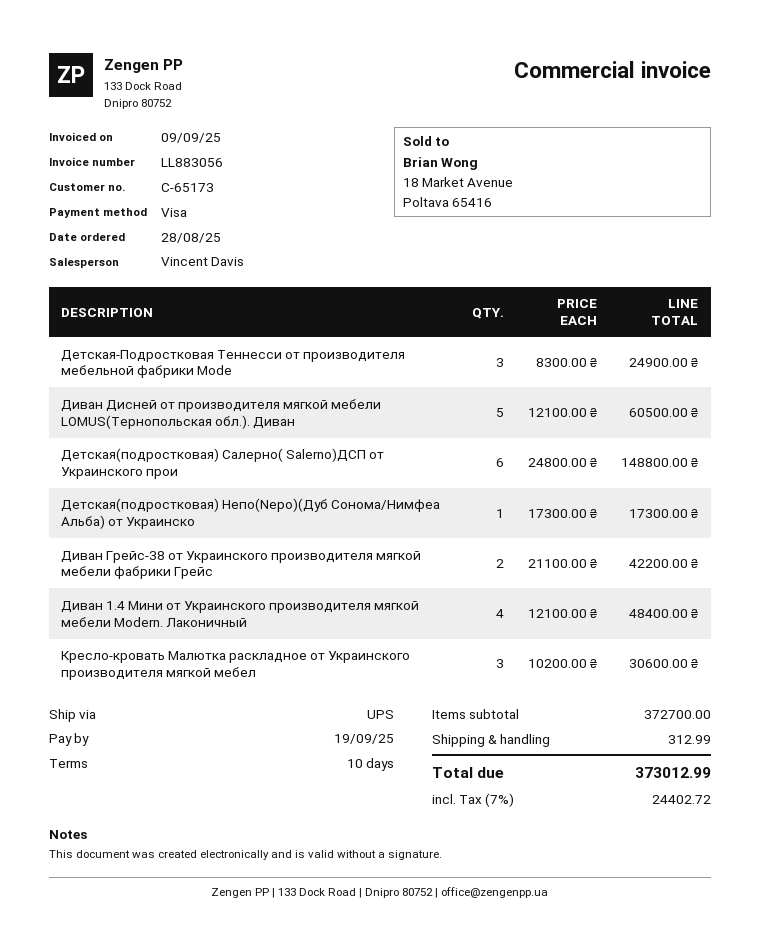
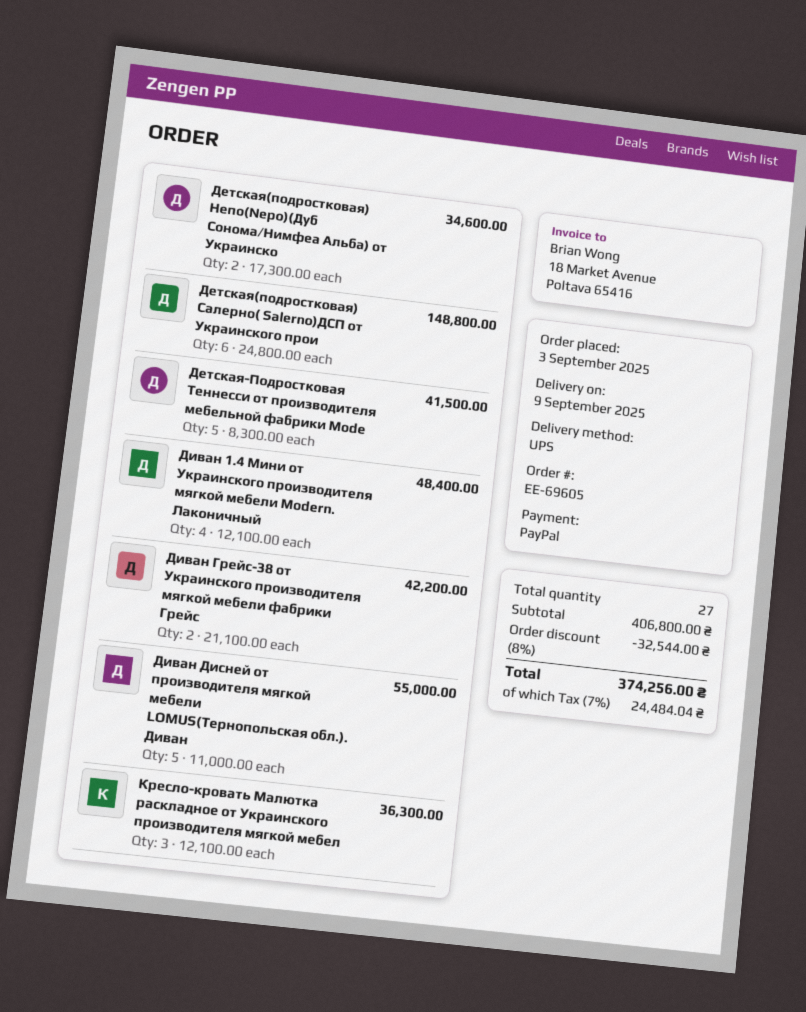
order date: 2025-08-28 -> 2025-09-03
payment method: Visa -> PayPal
Детская-Подростковая Теннесси от производителя мебельной фабрики Mode: 3 x 8300.00 = 24900.00 -> 5 x 8300.00 = 41500.00
Диван Дисней от производителя мягкой мебели LOMUS(Тернопольская обл.). Диван: 5 x 12100.00 = 60500.00 -> 5 x 11000.00 = 55000.00
Детская(подростковая) Непо(Nepo)(Дуб Сонома/Нимфеа Альба) от Украинско: 1 x 17300.00 = 17300.00 -> 2 x 17300.00 = 34600.00
Кресло-кровать Малютка раскладное от Украинского производителя мягкой мебел: 3 x 10200.00 = 30600.00 -> 3 x 12100.00 = 36300.00
subtotal: 372700.00 -> 406800.00
discount: none -> 8% = 32544.00
shipping: 312.99 -> none
tax: 7% = 24402.72 -> 7% = 24484.04
total: 373012.99 -> 374256.00

